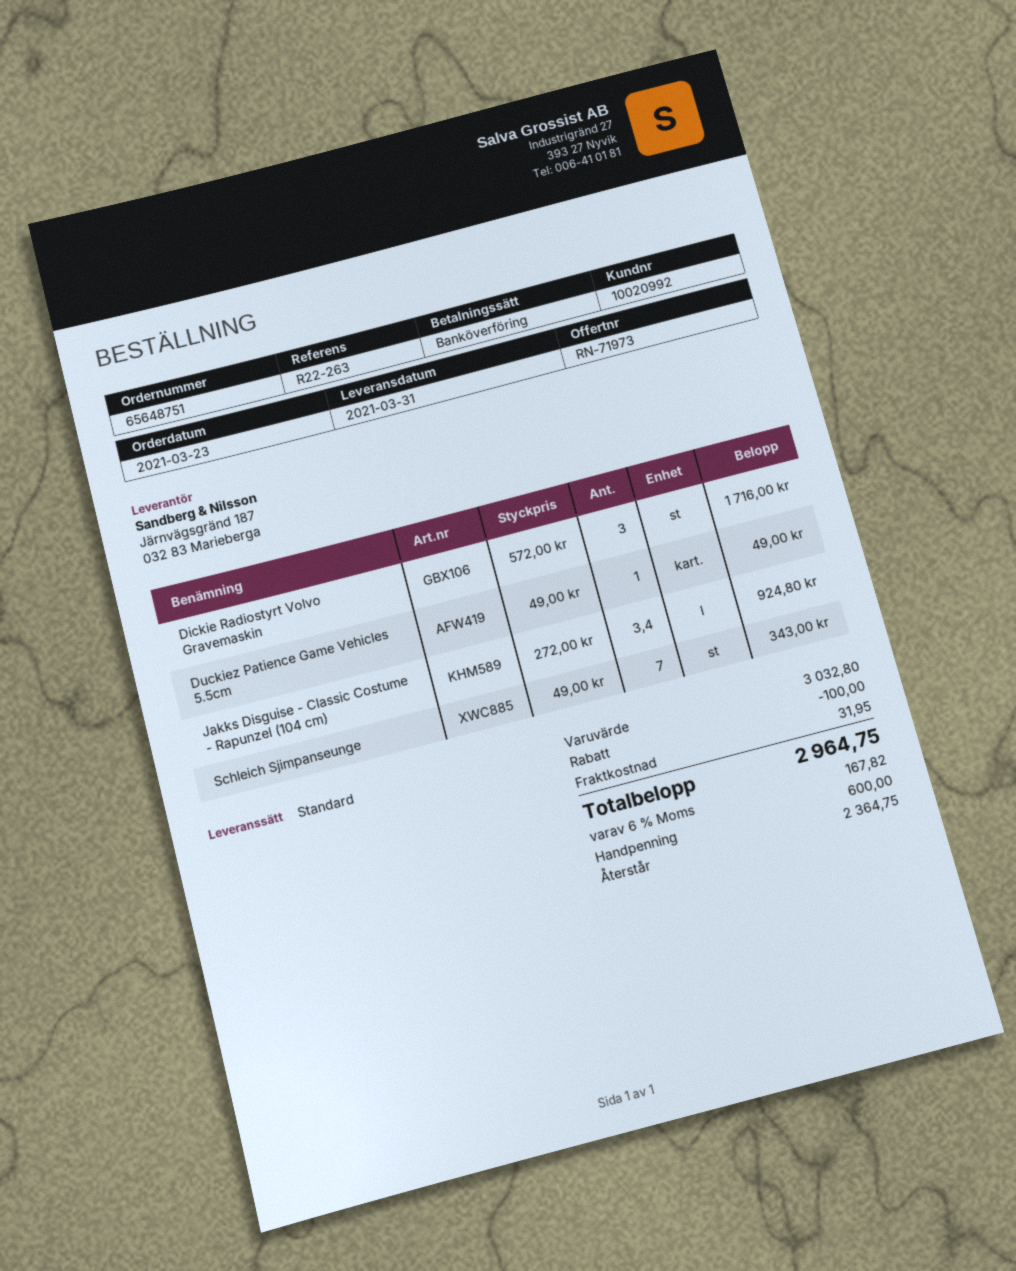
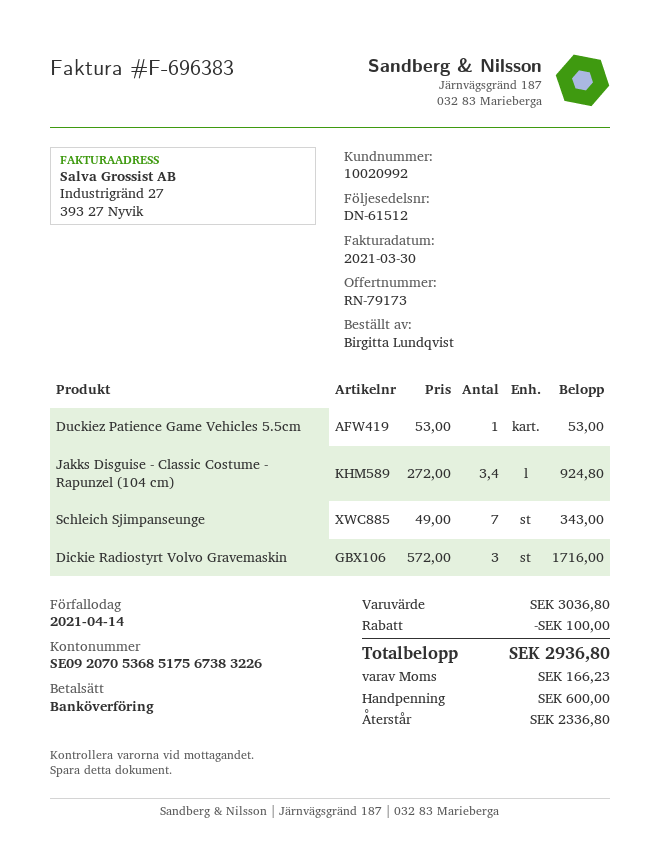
quote number: RN-71973 -> RN-79173
Duckiez Patience Game Vehicles 5.5cm: 1 x 49.00 = 49.00 -> 1 x 53.00 = 53.00
subtotal: 3032.80 -> 3036.80
shipping: 31.95 -> none
tax: 167.82 -> 166.23
total: 2964.75 -> 2936.80
balance: 2364.75 -> 2336.80

